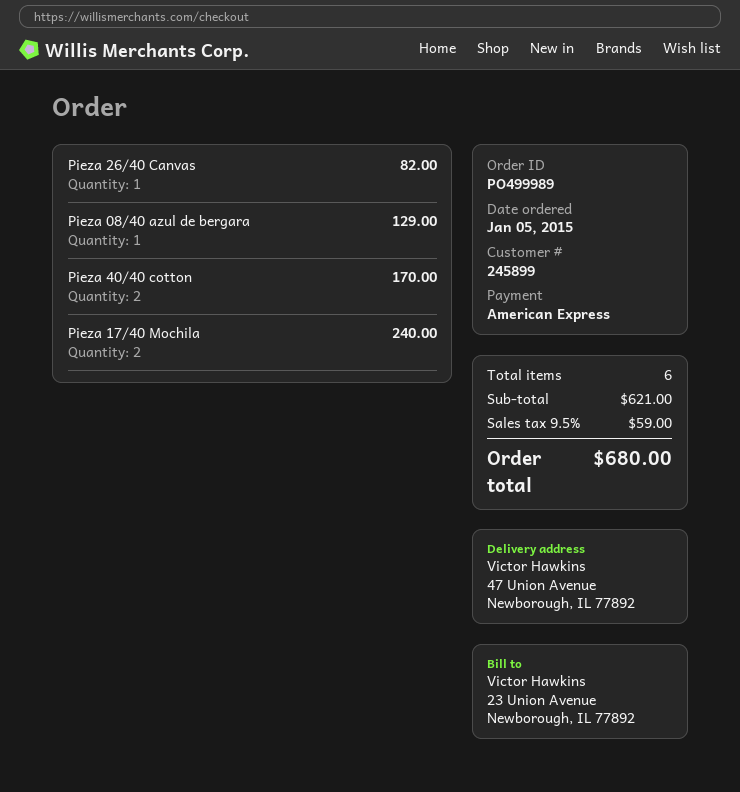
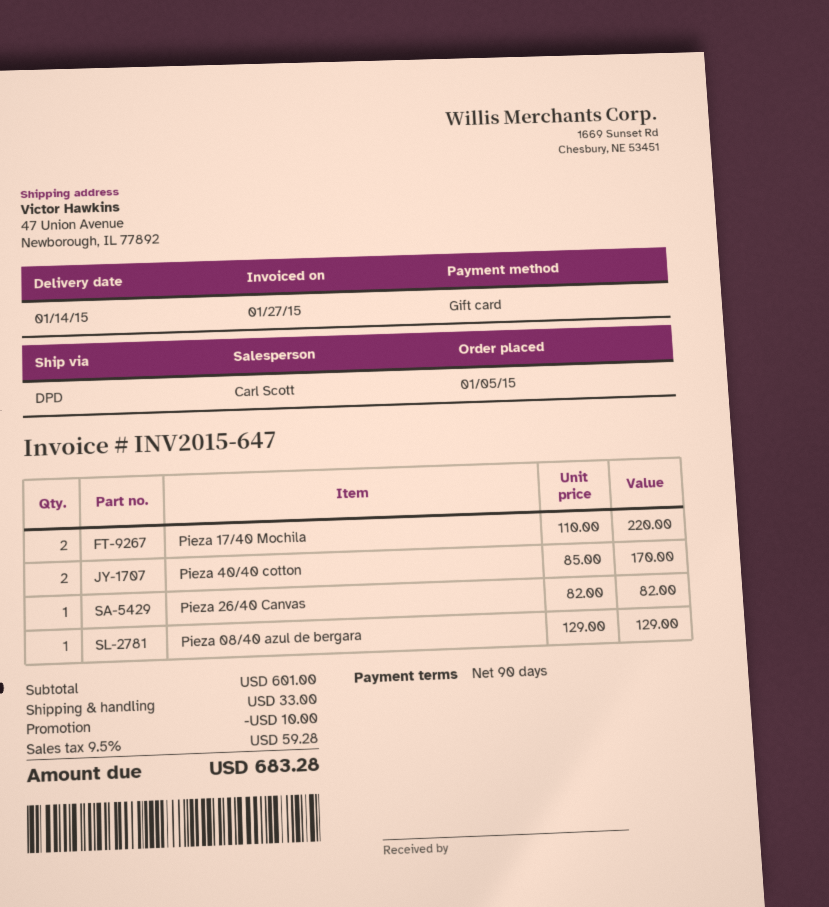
payment method: American Express -> gift card
Pieza 17/40 Mochila: 2 for 240.00 -> 2 for 220.00
subtotal: 621.00 -> 601.00
discount: none -> 10.00
shipping: none -> 33.00
tax: 9.5% = 59.00 -> 9.5% = 59.28
total: 680.00 -> 683.28

